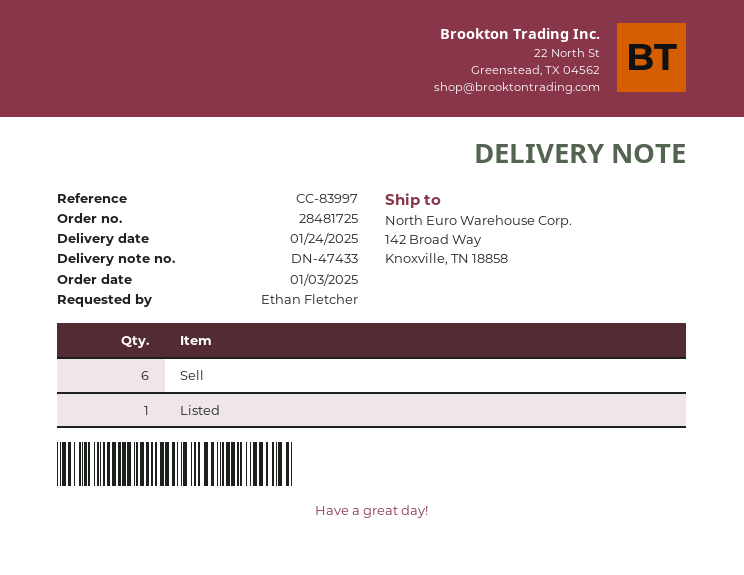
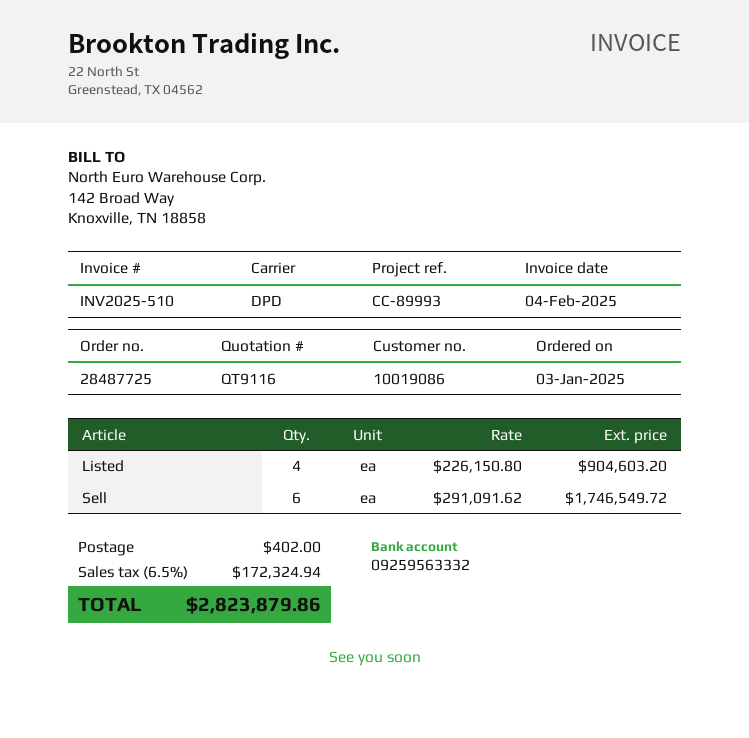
order number: 28481725 -> 28487725
reference: CC-83997 -> CC-89993
Listed: 1 -> 4

